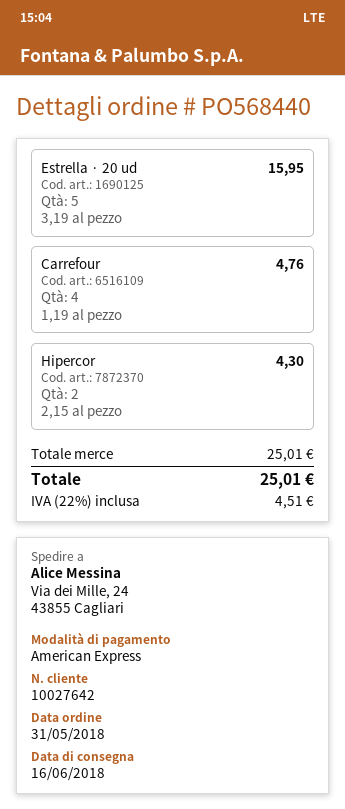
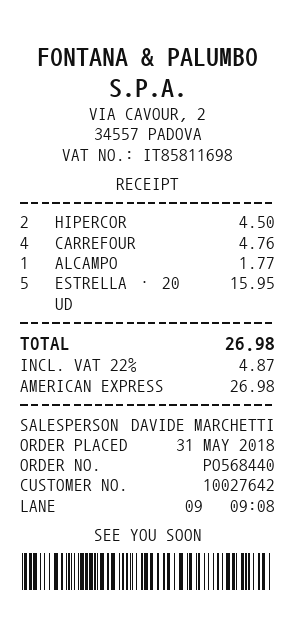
Hipercor: 2 for 4.30 -> 2 for 4.50
ALCAMPO: none -> 1 for 1.77
tax: 22% = 4.51 -> 22% = 4.87
total: 25.01 -> 26.98

